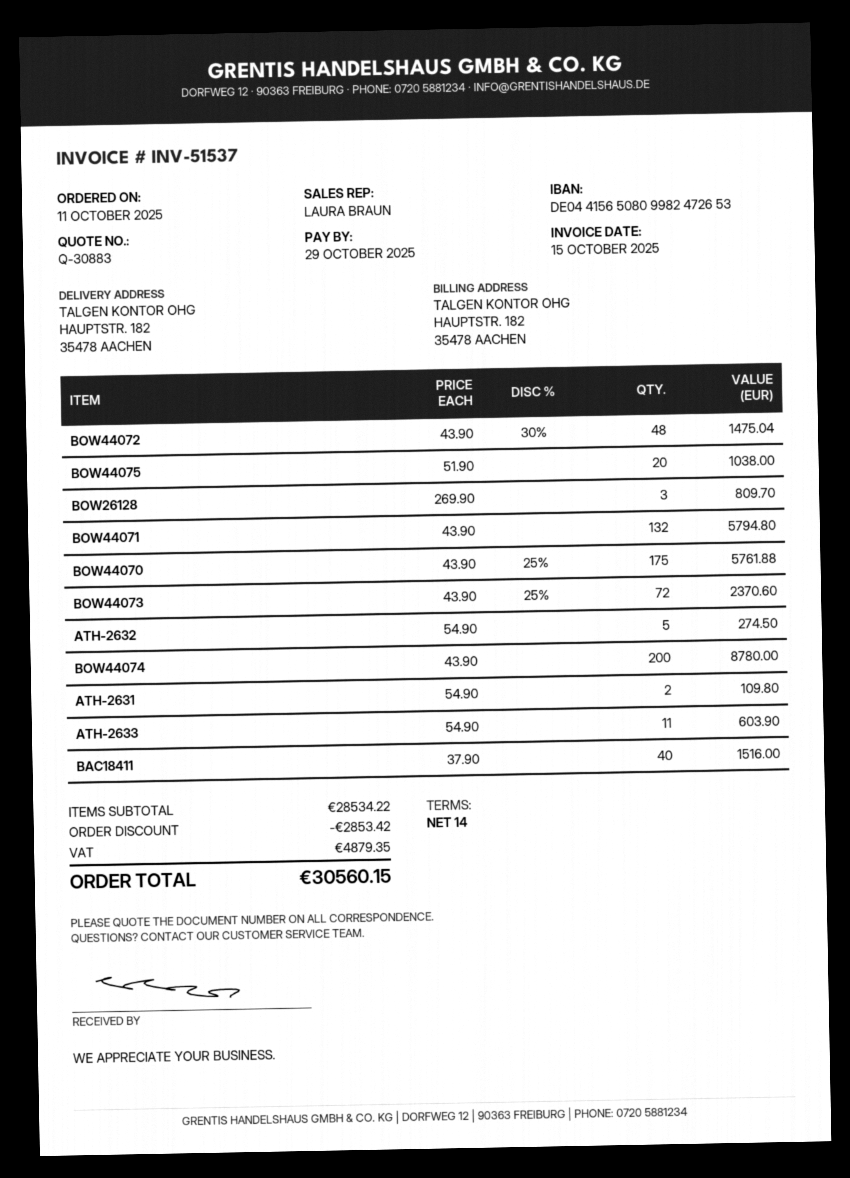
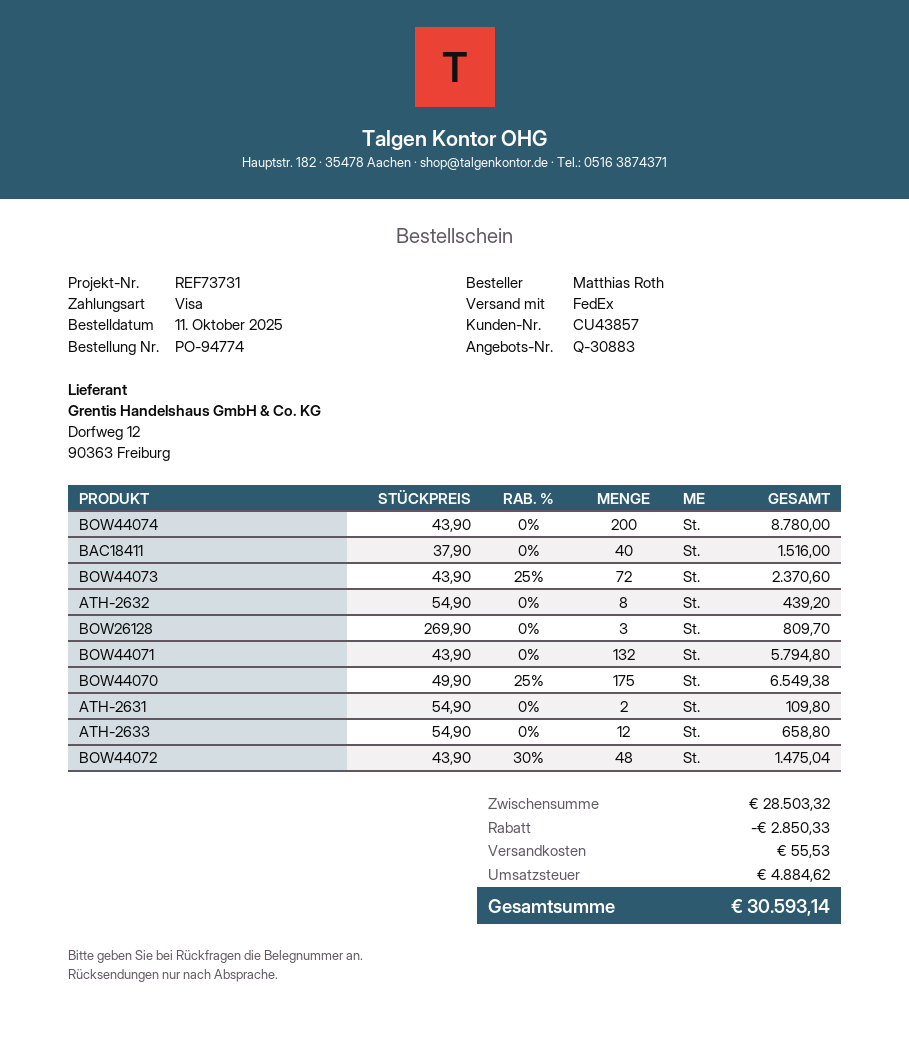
BOW44075: 20 x 51.90 = 1038.00 -> none
BOW44070: 175 x 43.90 - 25% = 5761.88 -> 175 x 49.90 - 25% = 6549.38
ATH-2632: 5 x 54.90 = 274.50 -> 8 x 54.90 = 439.20
ATH-2633: 11 x 54.90 = 603.90 -> 12 x 54.90 = 658.80
subtotal: 28534.22 -> 28503.32
discount: 2853.42 -> 2850.33
shipping: none -> 55.53
tax: 4879.35 -> 4884.62
total: 30560.15 -> 30593.14

